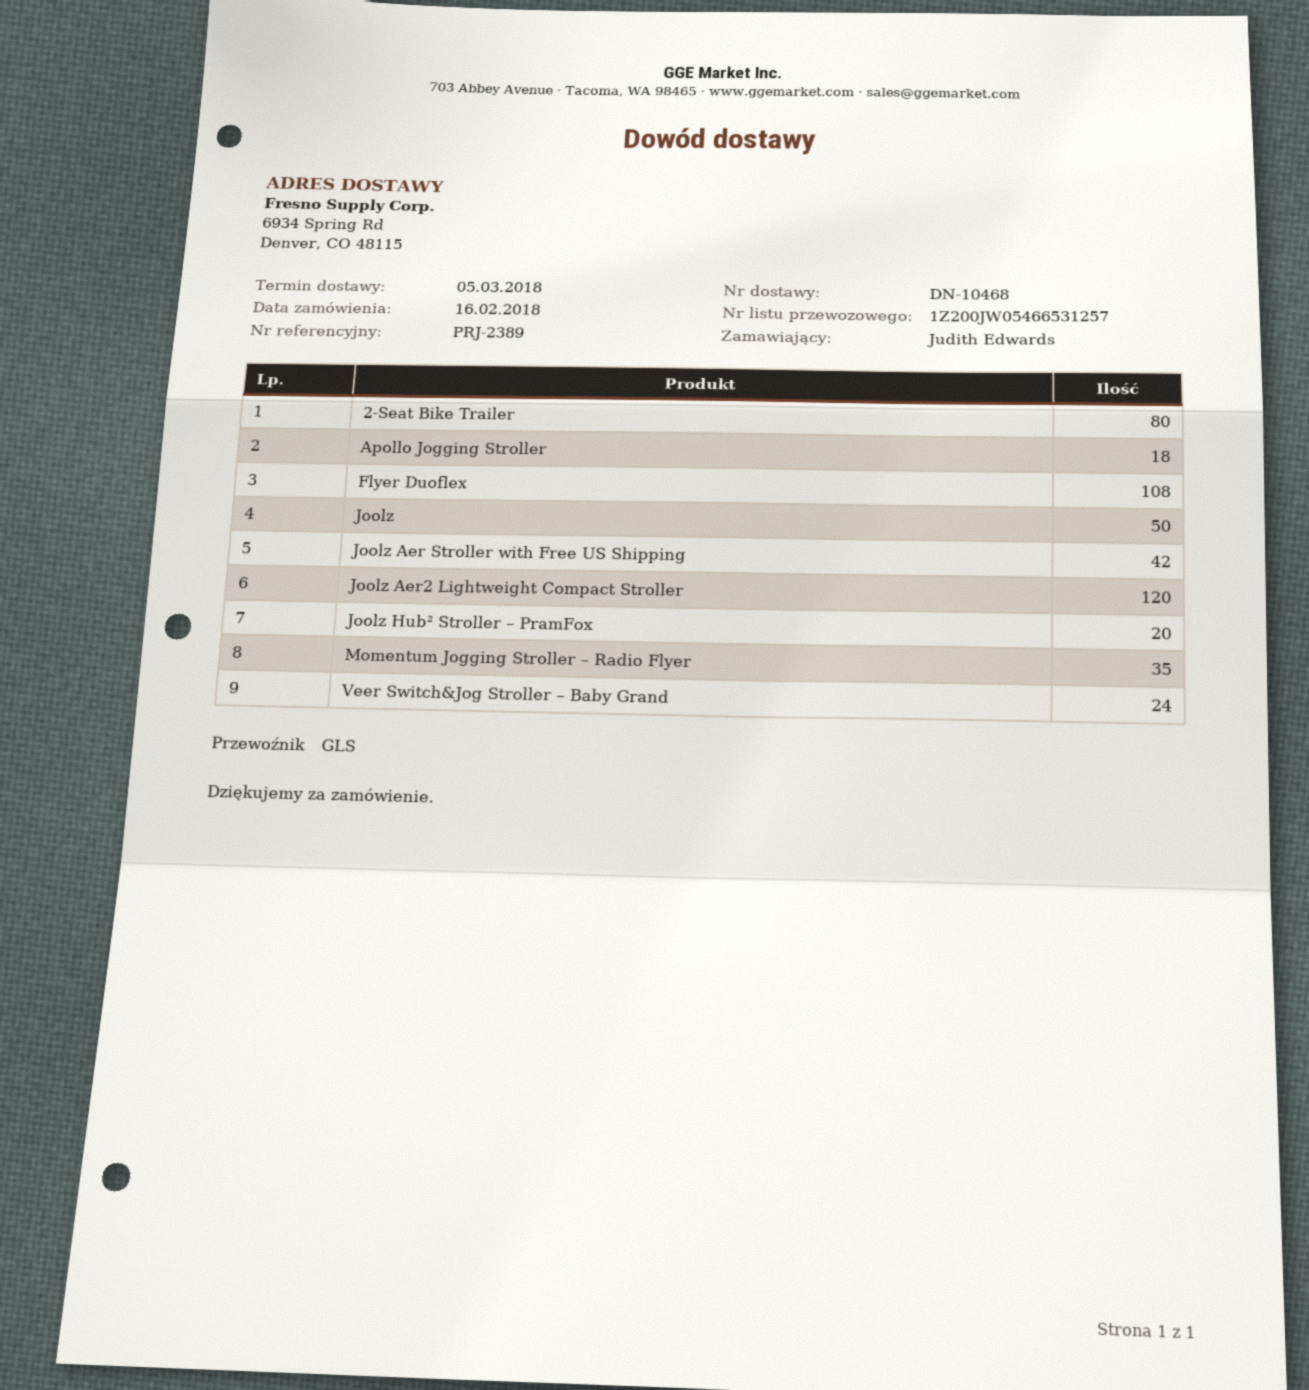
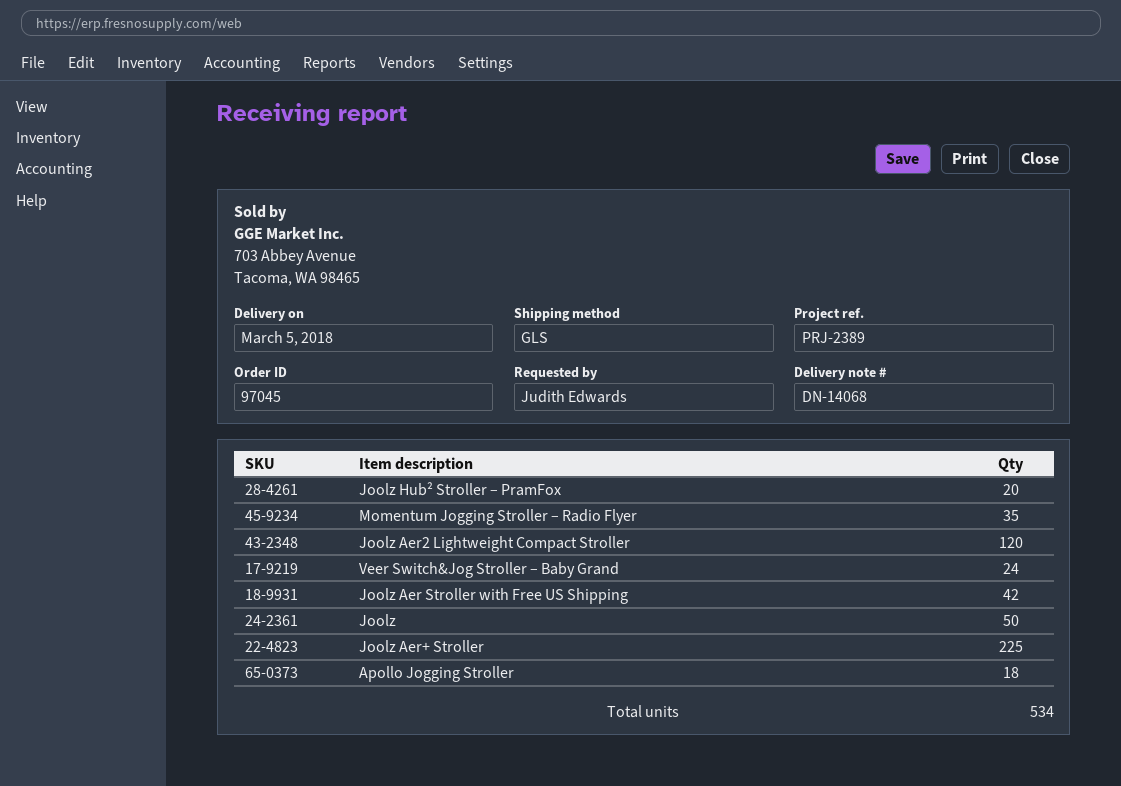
delivery note number: DN-10468 -> DN-14068
2-Seat Bike Trailer: 80 -> none
Flyer Duoflex: 108 -> none
Joolz Aer+ Stroller: none -> 225

